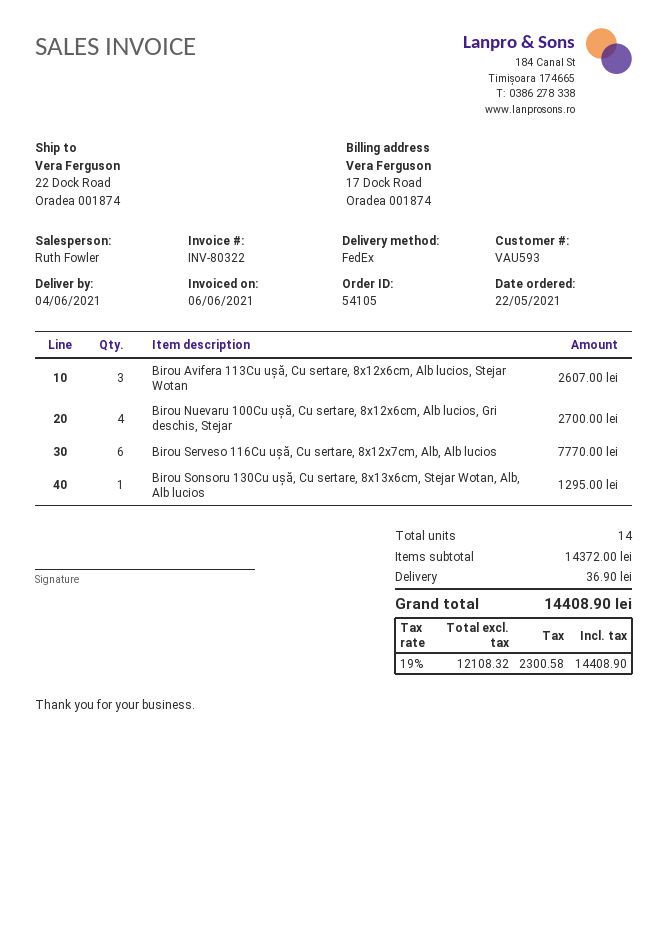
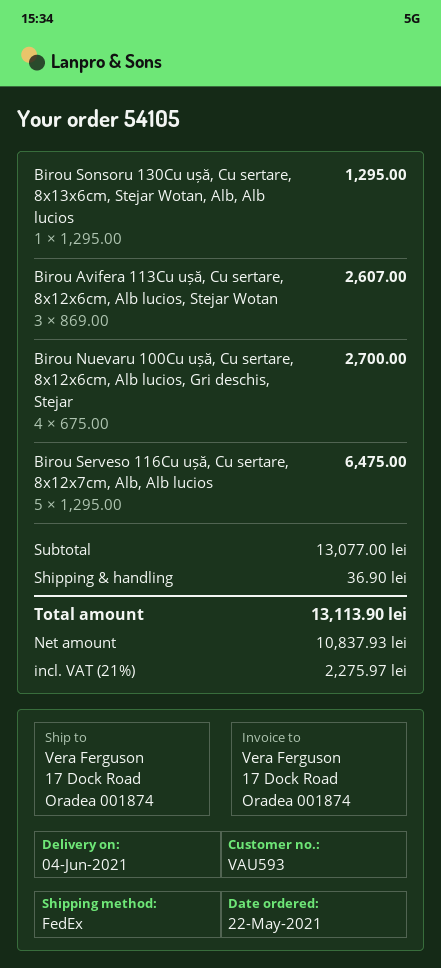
ship to: 22 Dock Road, Oradea 001874 -> 17 Dock Road, Oradea 001874
Birou Serveso 116Cu ușă, Cu sertare, 8x12x7cm, Alb, Alb lucios: 6 for 7770.00 -> 5 for 6475.00
subtotal: 14372.00 -> 13077.00
net: 12108.32 -> 10837.93
tax: 19% = 2300.58 -> 21% = 2275.97
total: 14408.90 -> 13113.90

